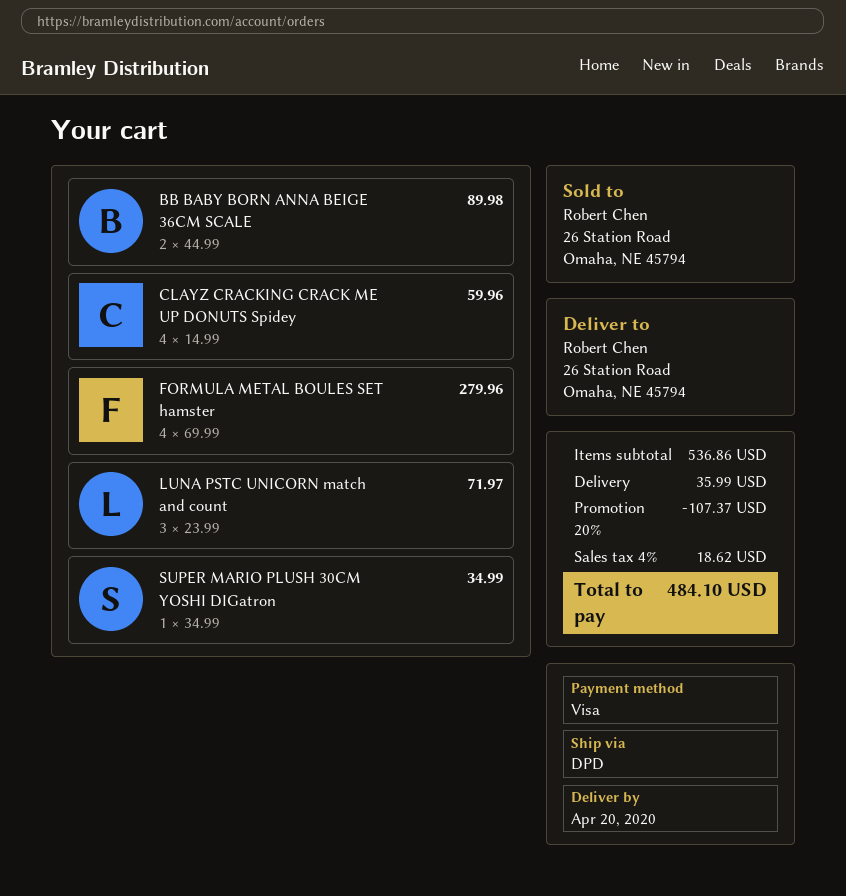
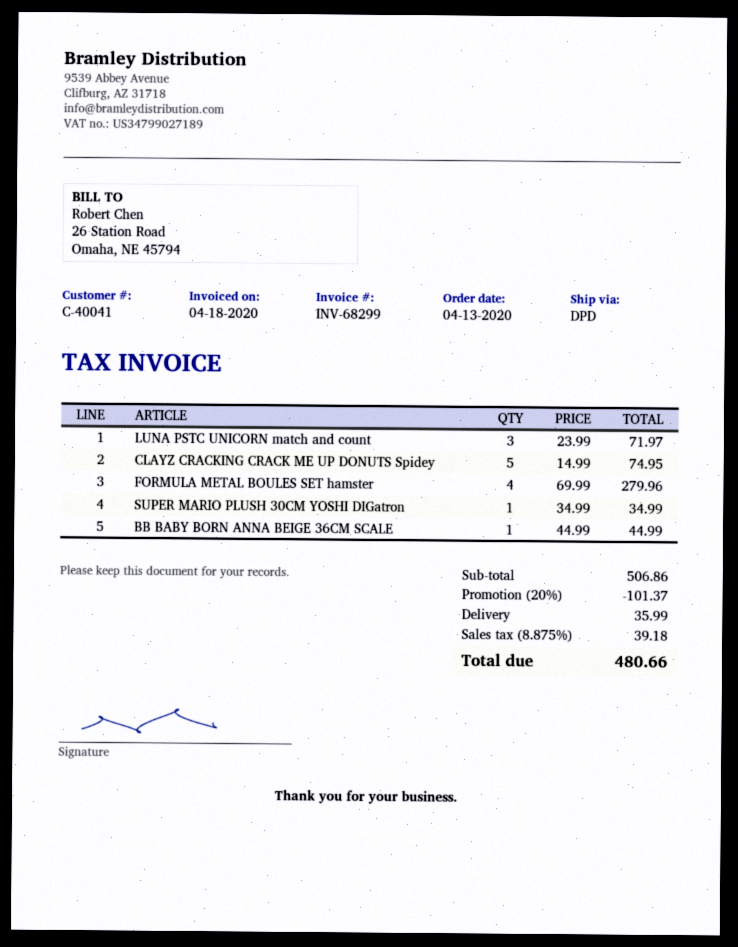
BB BABY BORN ANNA BEIGE 36CM SCALE: 2 x 44.99 = 89.98 -> 1 x 44.99 = 44.99
CLAYZ CRACKING CRACK ME UP DONUTS Spidey: 4 x 14.99 = 59.96 -> 5 x 14.99 = 74.95
subtotal: 536.86 -> 506.86
discount: 20% = 107.37 -> 20% = 101.37
tax: 4% = 18.62 -> 8.875% = 39.18
total: 484.10 -> 480.66

